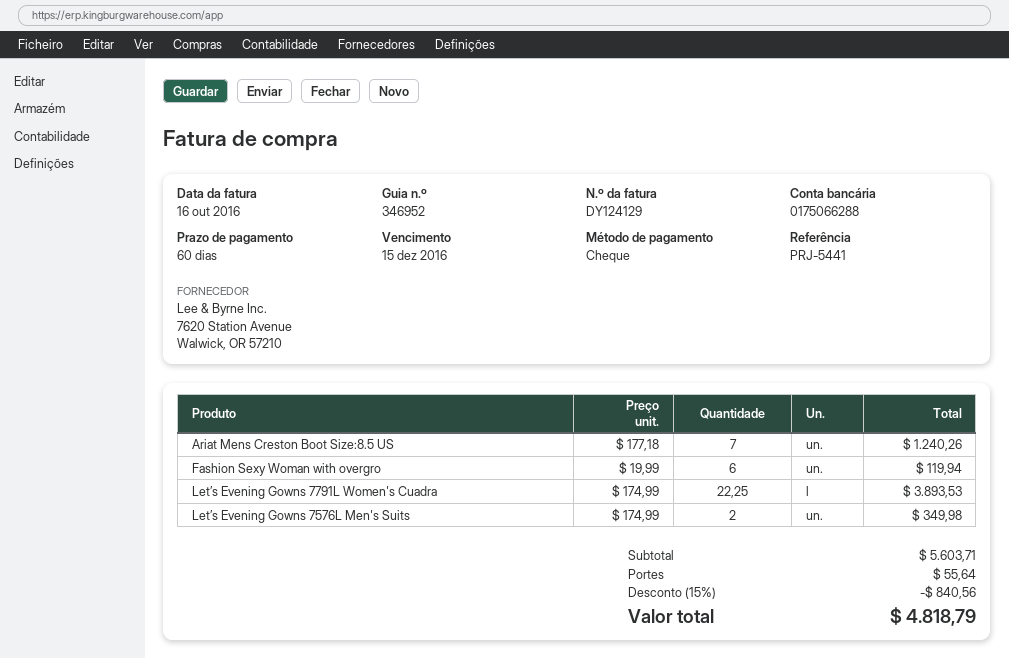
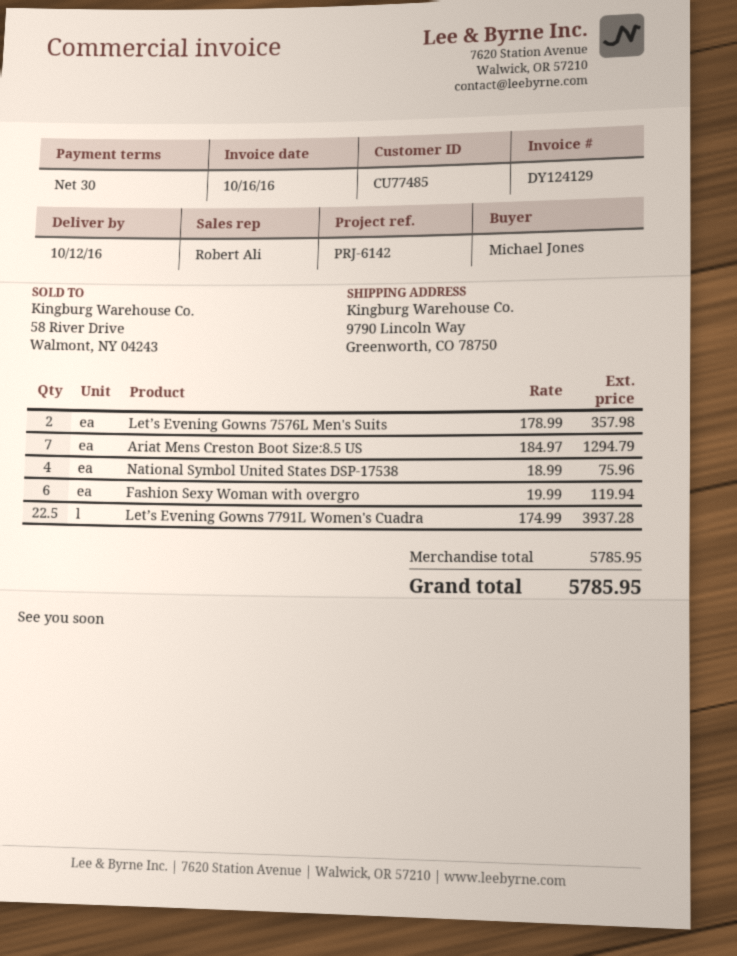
payment terms: 60 days -> 30 days
reference: PRJ-5441 -> PRJ-6142
Ariat Mens Creston Boot Size:8.5 US: 7 x 177.18 = 1240.26 -> 7 x 184.97 = 1294.79
Let’s Evening Gowns 7791L Women's Cuadra: 22.25 x 174.99 = 3893.53 -> 22.5 x 174.99 = 3937.28
Let’s Evening Gowns 7576L Men's Suits: 2 x 174.99 = 349.98 -> 2 x 178.99 = 357.98
National Symbol United States DSP-17538: none -> 4 x 18.99 = 75.96
subtotal: 5603.71 -> 5785.95
discount: 15% = 840.56 -> none
shipping: 55.64 -> none
total: 4818.79 -> 5785.95

